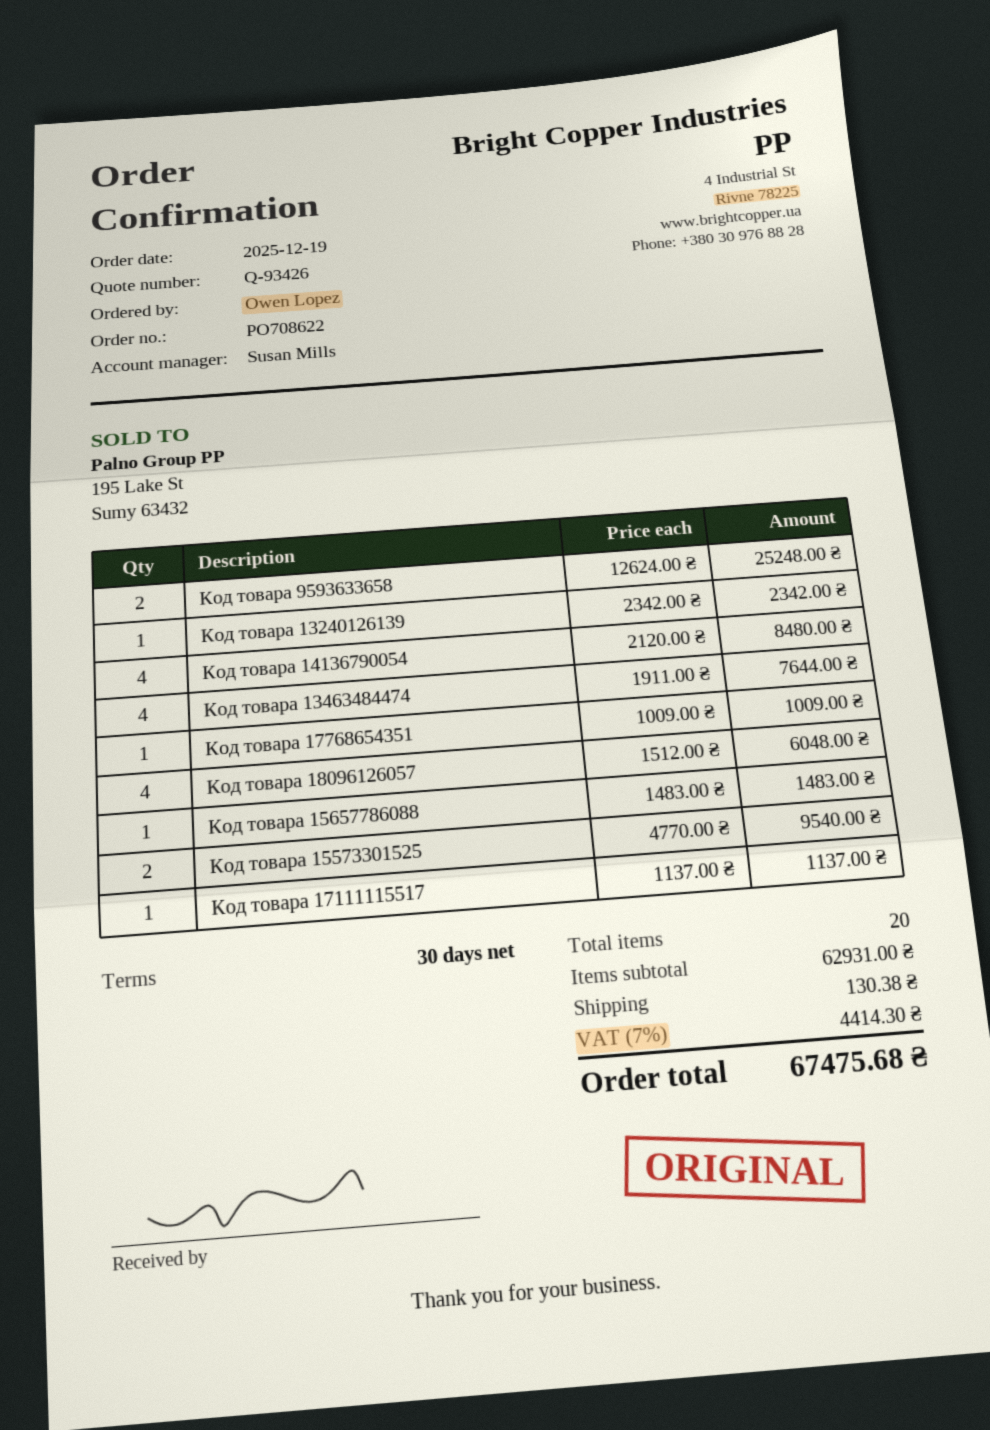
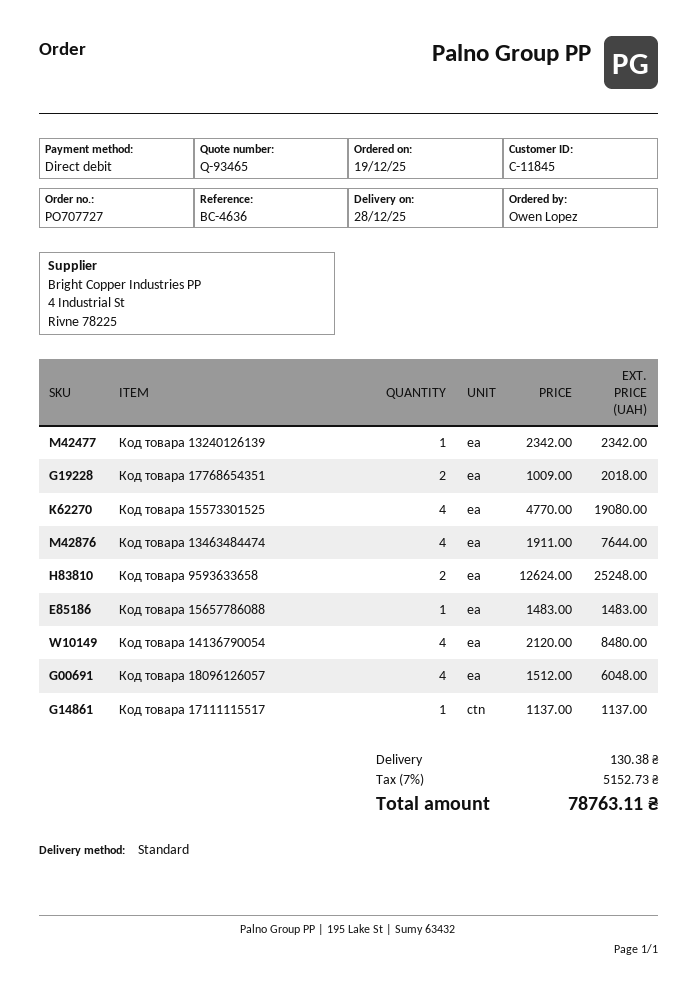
quote number: Q-93426 -> Q-93465
order number: PO708622 -> PO707727
Код товара 17768654351: 1 x 1009.00 = 1009.00 -> 2 x 1009.00 = 2018.00
Код товара 15573301525: 2 x 4770.00 = 9540.00 -> 4 x 4770.00 = 19080.00
tax: 7% = 4414.30 -> 7% = 5152.73
total: 67475.68 -> 78763.11

